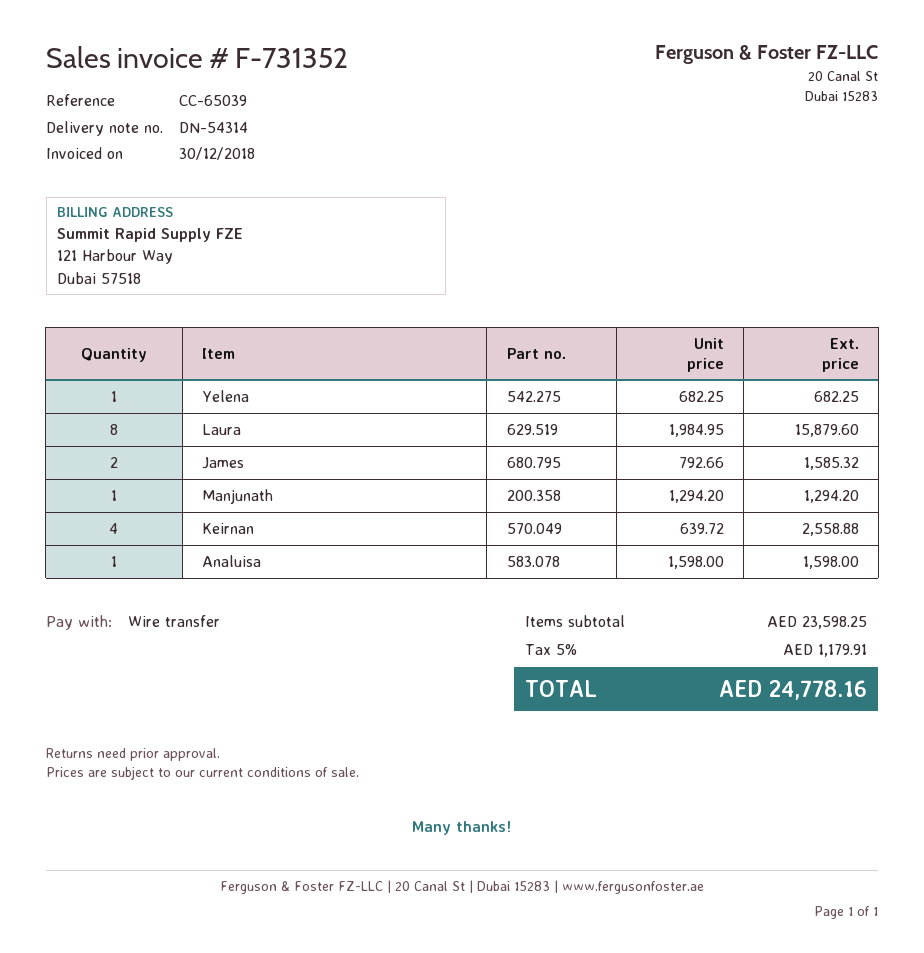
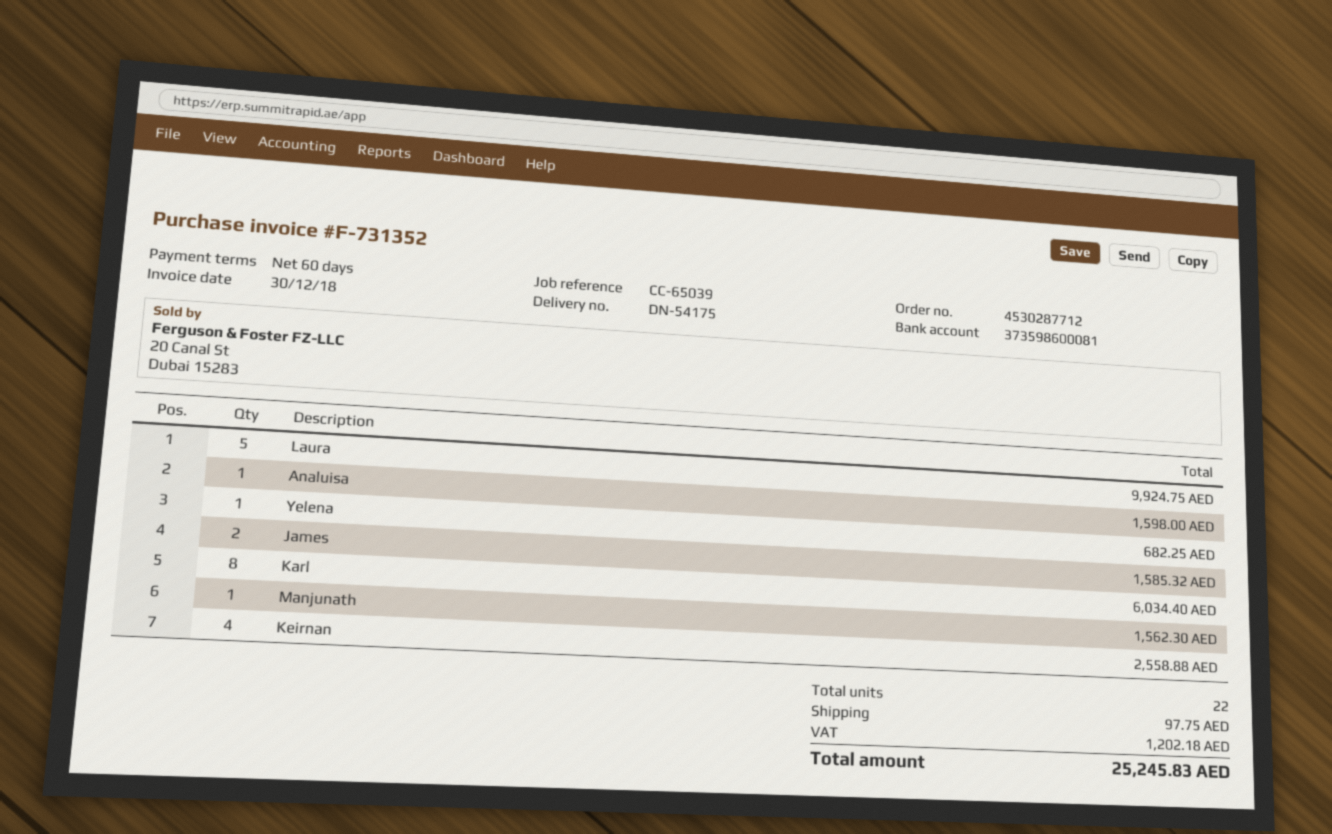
delivery note number: DN-54314 -> DN-54175
Laura: 8 for 15879.60 -> 5 for 9924.75
Manjunath: 1 for 1294.20 -> 1 for 1562.30
Karl: none -> 8 for 6034.40
shipping: none -> 97.75
tax: 1179.91 -> 1202.18
total: 24778.16 -> 25245.83

